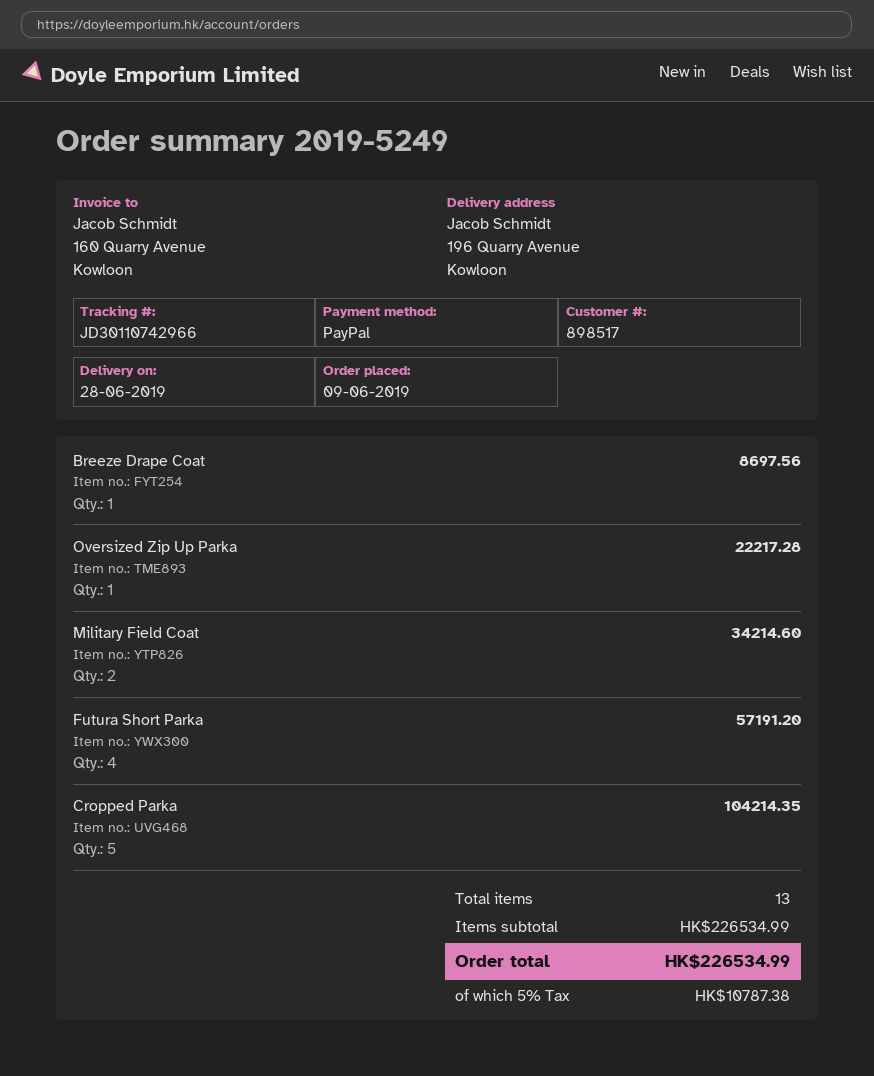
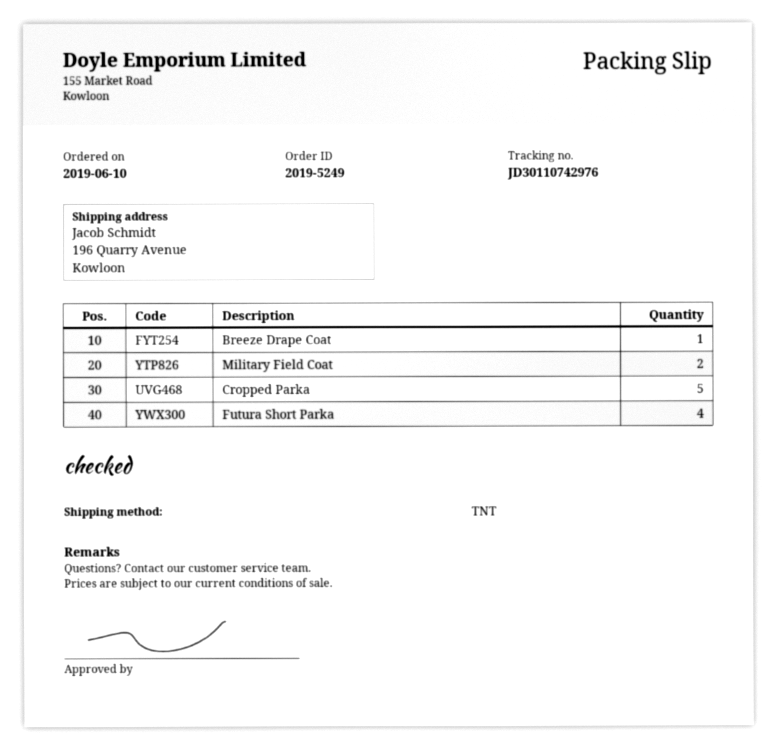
order date: 2019-06-09 -> 2019-06-10
tracking number: JD30110742966 -> JD30110742976
Oversized Zip Up Parka: 1 -> none

